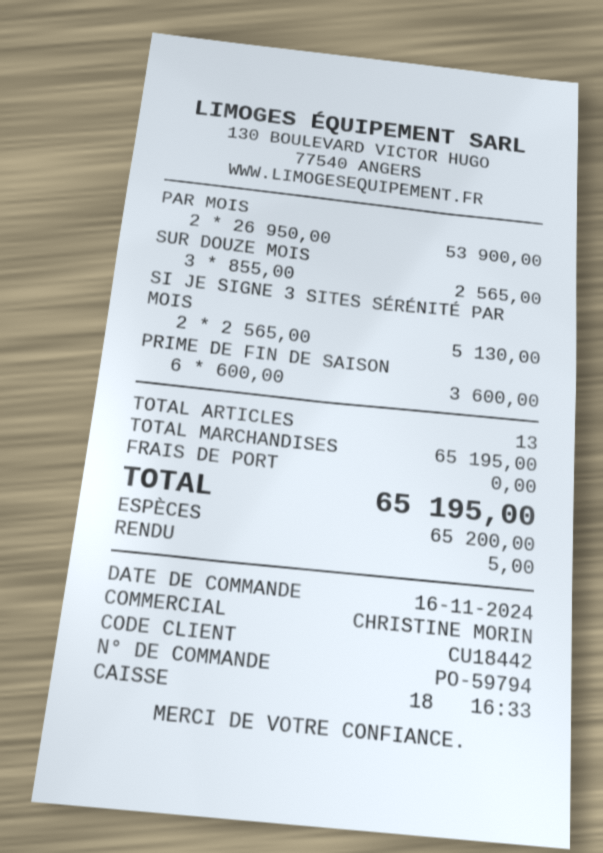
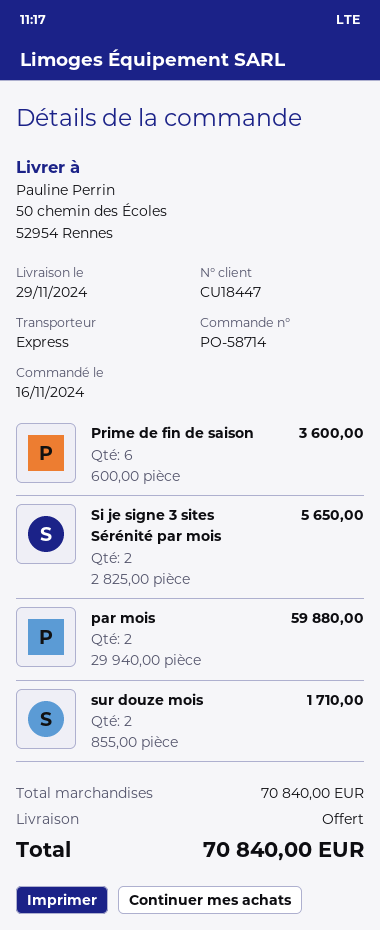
order number: PO-59794 -> PO-58714
customer number: CU18442 -> CU18447
PAR MOIS: 2 x 26950.00 = 53900.00 -> 2 x 29940.00 = 59880.00
SUR DOUZE MOIS: 3 x 855.00 = 2565.00 -> 2 x 855.00 = 1710.00
SI JE SIGNE 3 SITES SÉRÉNITÉ PAR MOIS: 2 x 2565.00 = 5130.00 -> 2 x 2825.00 = 5650.00
subtotal: 65195.00 -> 70840.00
total: 65195.00 -> 70840.00

